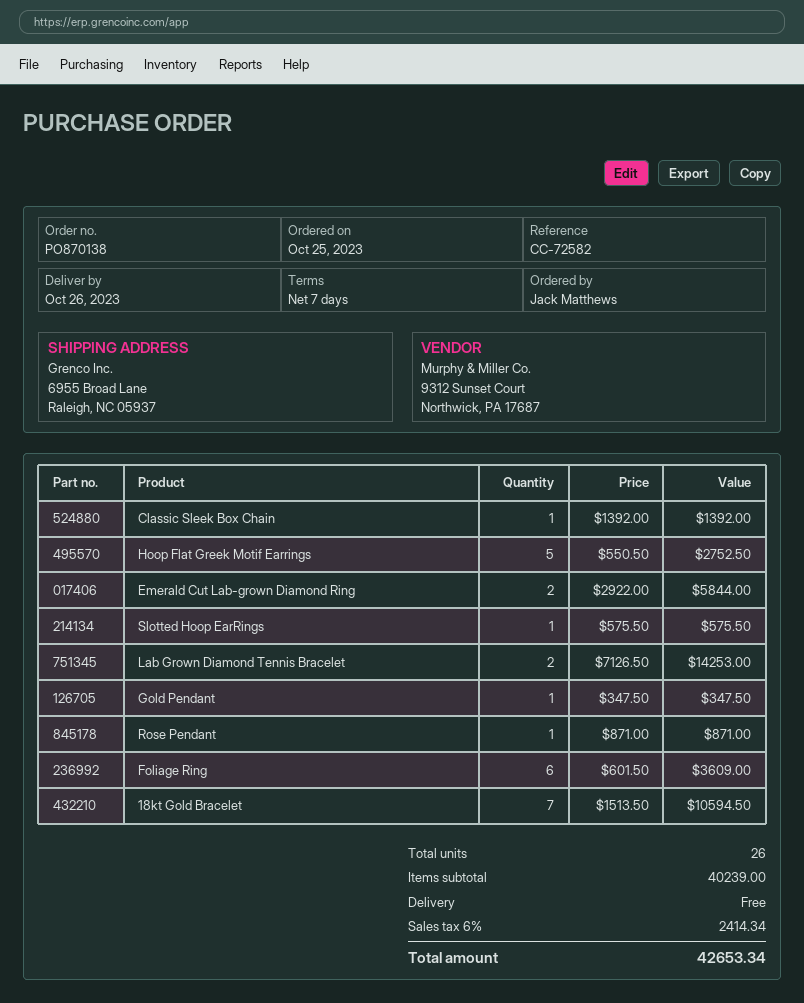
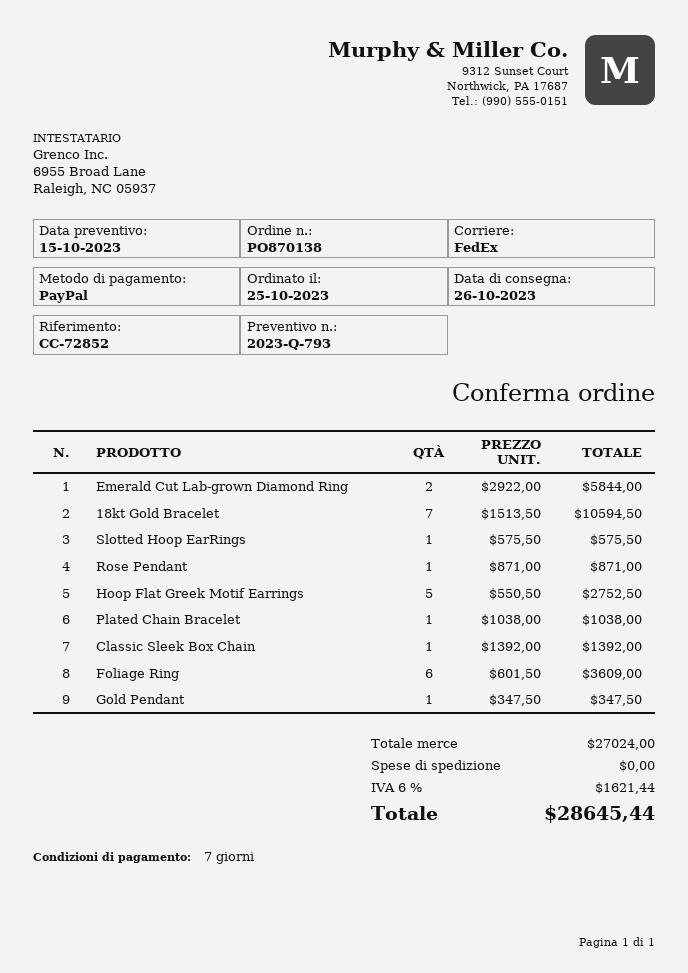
reference: CC-72582 -> CC-72852
Lab Grown Diamond Tennis Bracelet: 2 x 7126.50 = 14253.00 -> none
Plated Chain Bracelet: none -> 1 x 1038.00 = 1038.00
subtotal: 40239.00 -> 27024.00
tax: 6% = 2414.34 -> 6% = 1621.44
total: 42653.34 -> 28645.44

